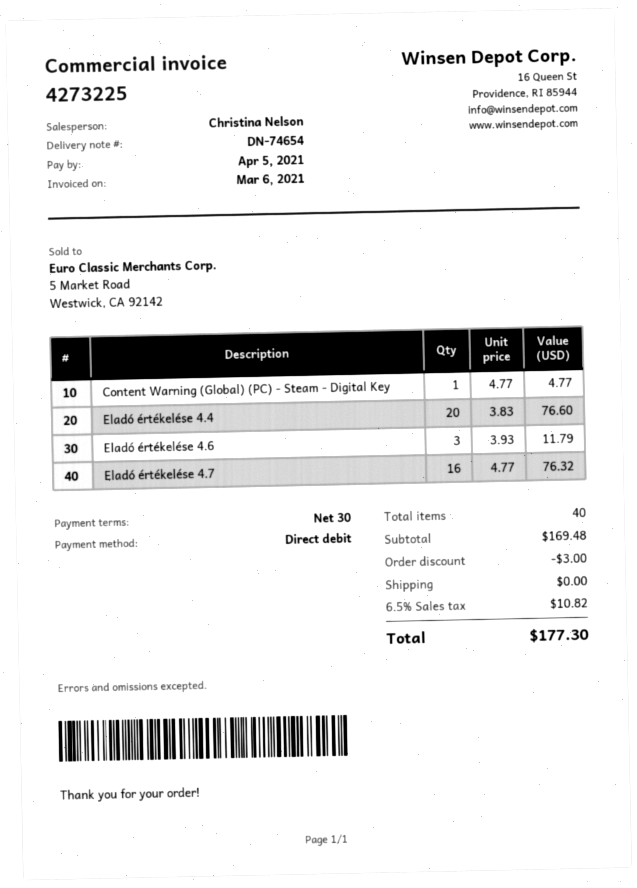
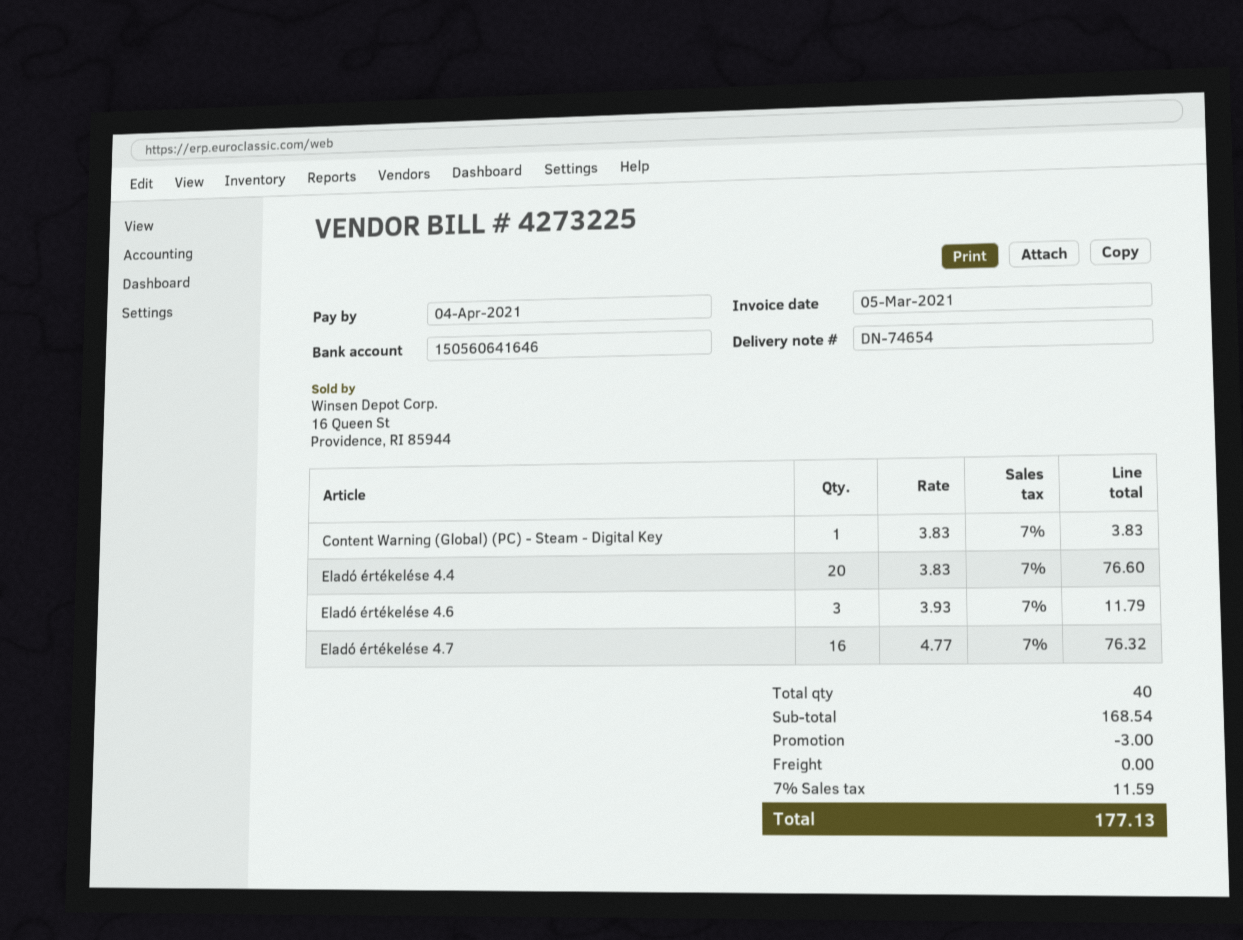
invoice date: 2021-03-06 -> 2021-03-05
due date: 2021-04-05 -> 2021-04-04
Content Warning (Global) (PC) - Steam - Digital Key: 1 x 4.77 = 4.77 -> 1 x 3.83 = 3.83
subtotal: 169.48 -> 168.54
tax: 6.5% = 10.82 -> 7% = 11.59
total: 177.30 -> 177.13

